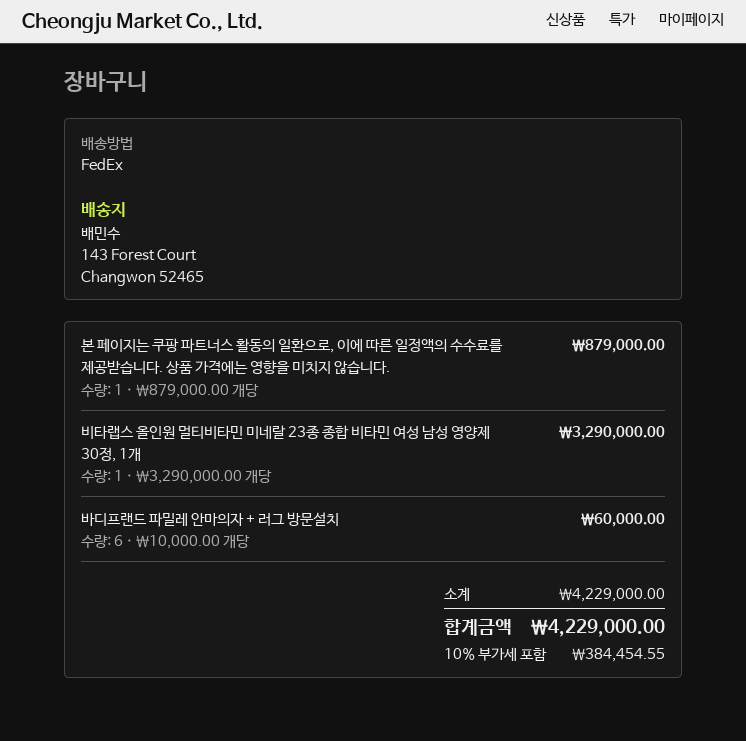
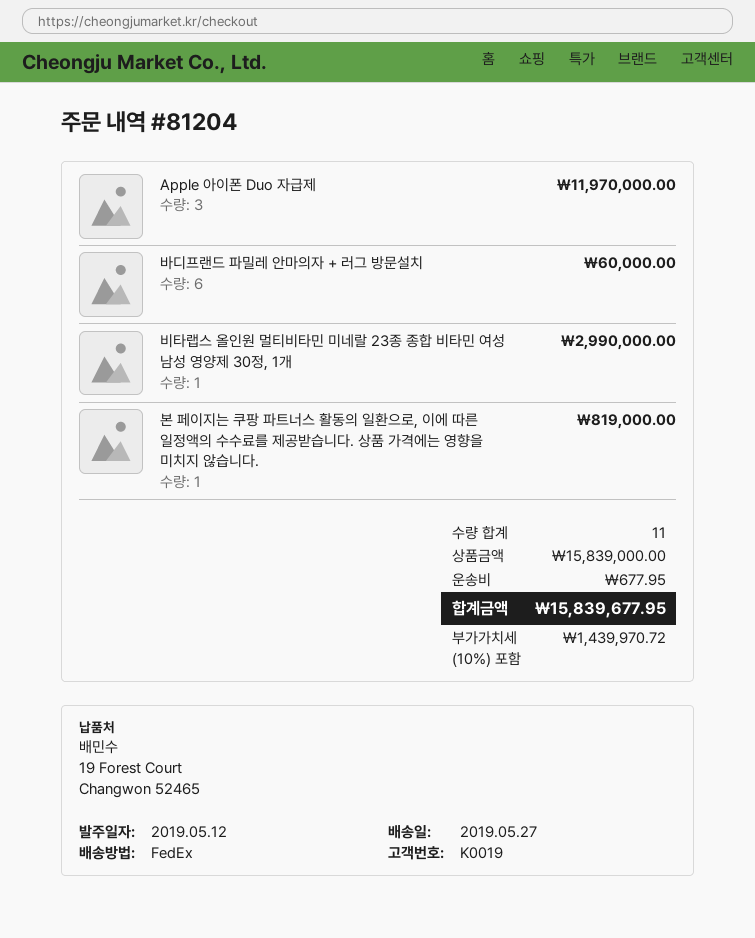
ship to: 143 Forest Court, Changwon 52465 -> 19 Forest Court, Changwon 52465
본 페이지는 쿠팡 파트너스 활동의 일환으로, 이에 따른 일정액의 수수료를 제공받습니다. 상품 가격에는 영향을 미치지 않습니다.: 1 for 879000.00 -> 1 for 819000.00
비타랩스 올인원 멀티비타민 미네랄 23종 종합 비타민 여성 남성 영양제 30정, 1개: 1 for 3290000.00 -> 1 for 2990000.00
Apple 아이폰 Duo 자급제: none -> 3 for 11970000.00
subtotal: 4229000.00 -> 15839000.00
shipping: none -> 677.95
tax: 10% = 384454.55 -> 10% = 1439970.72
total: 4229000.00 -> 15839677.95

